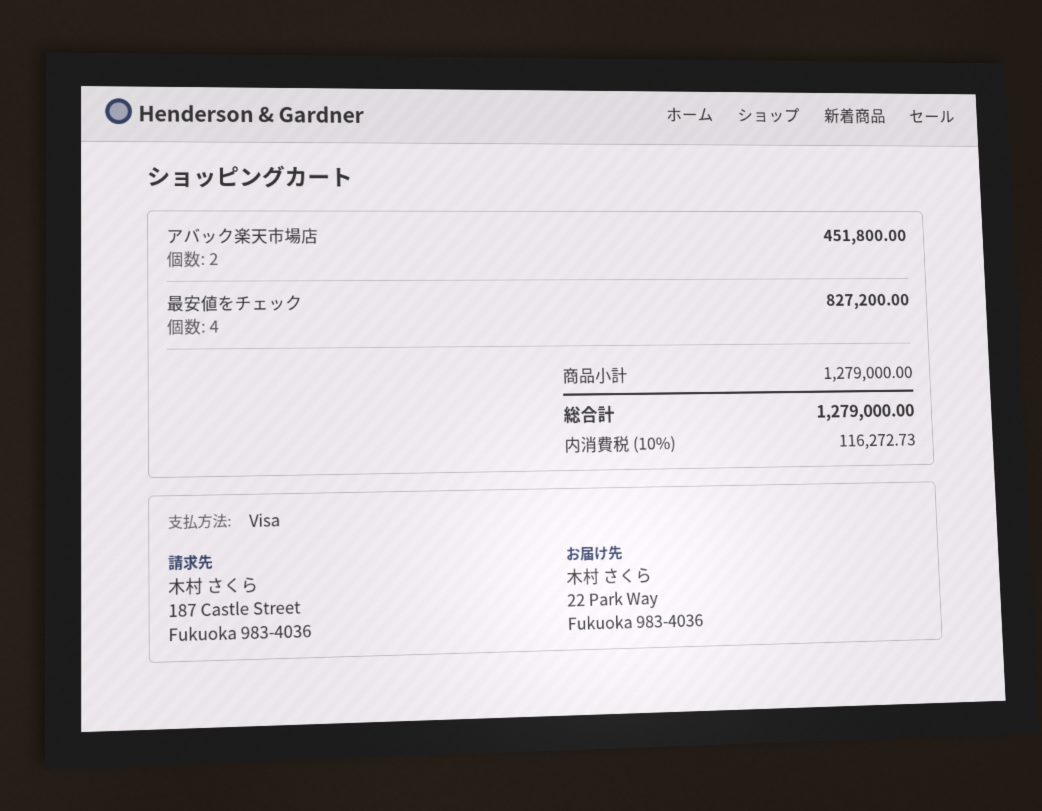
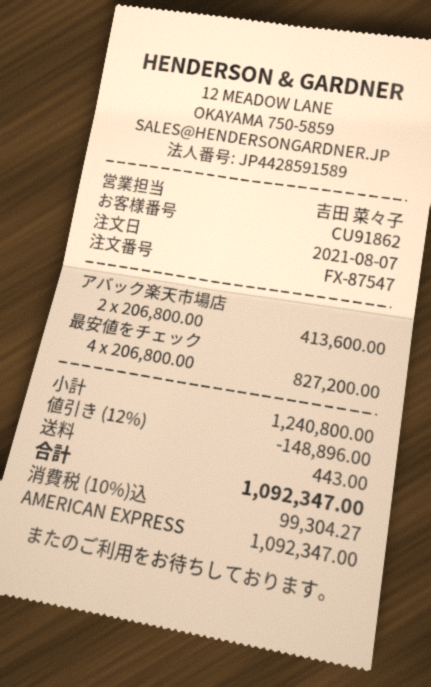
payment method: Visa -> American Express
アバック楽天市場店: 2 for 451800.00 -> 2 for 413600.00
subtotal: 1279000.00 -> 1240800.00
discount: none -> 12% = 148896.00
shipping: none -> 443.00
tax: 10% = 116272.73 -> 10% = 99304.27
total: 1279000.00 -> 1092347.00

